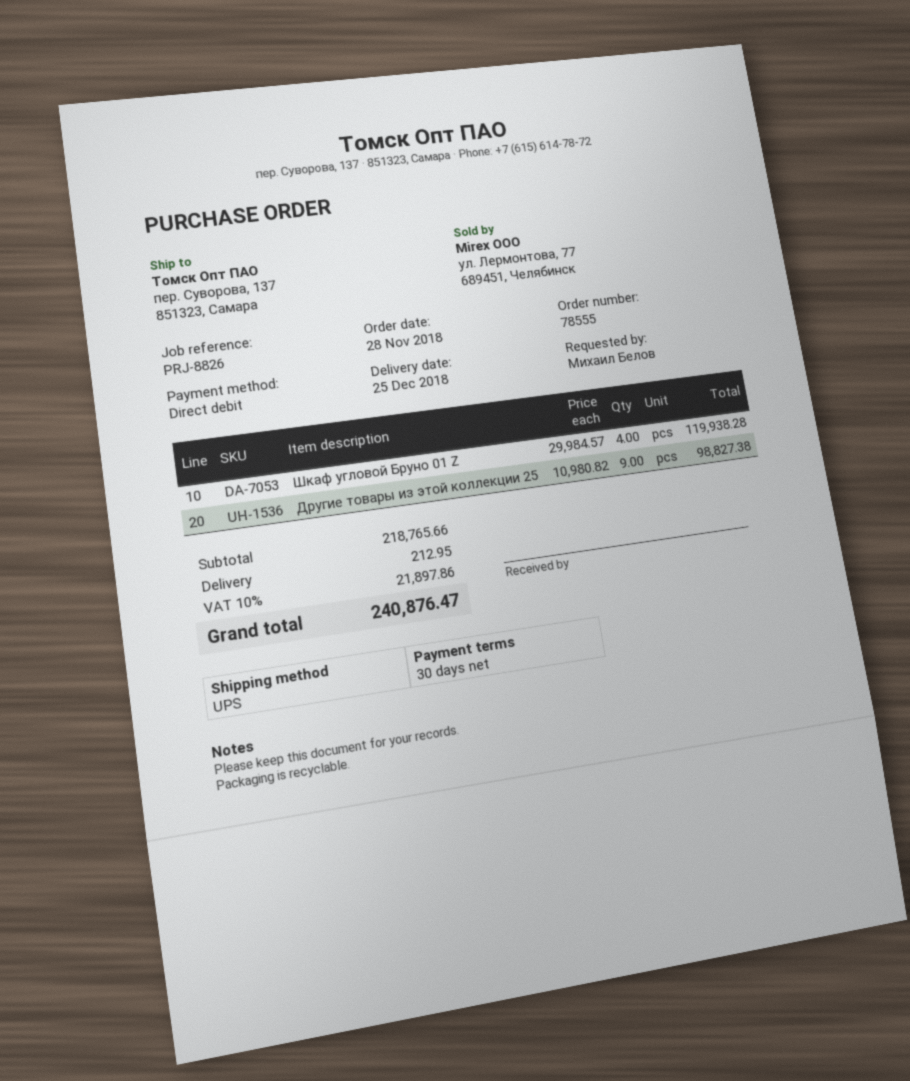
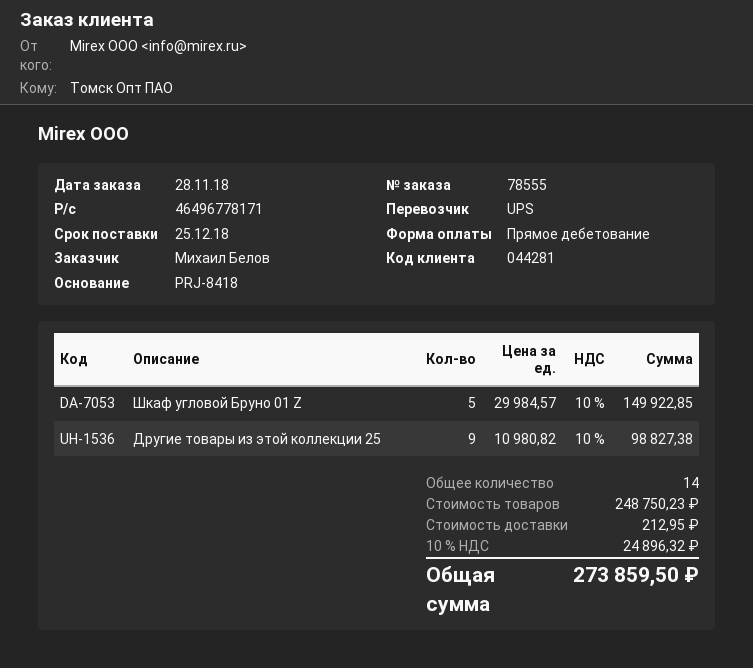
reference: PRJ-8826 -> PRJ-8418
Шкаф угловой Бруно 01 Z: 4 x 29984.57 = 119938.28 -> 5 x 29984.57 = 149922.85
subtotal: 218765.66 -> 248750.23
tax: 10% = 21897.86 -> 10% = 24896.32
total: 240876.47 -> 273859.50

